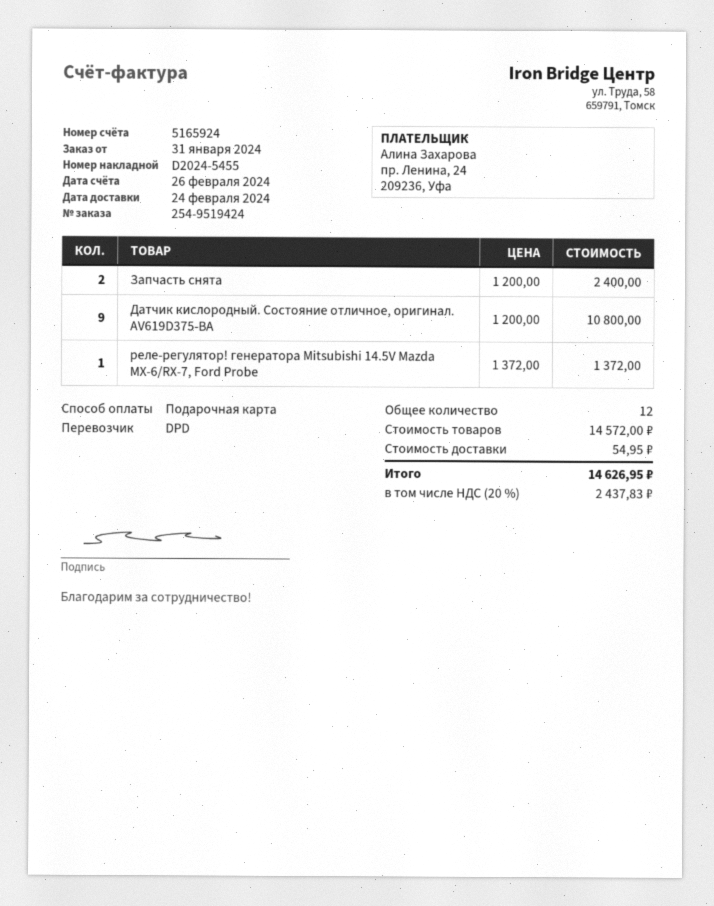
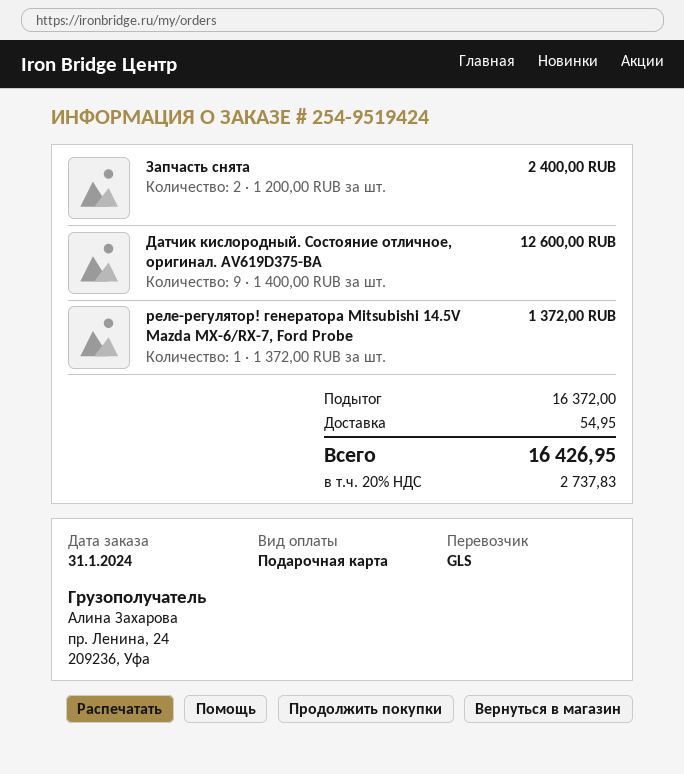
shipping method: DPD -> GLS
Датчик кислородный. Состояние отличное, оригинал. AV619D375-BA: 9 x 1200.00 = 10800.00 -> 9 x 1400.00 = 12600.00
subtotal: 14572.00 -> 16372.00
tax: 20% = 2437.83 -> 20% = 2737.83
total: 14626.95 -> 16426.95

